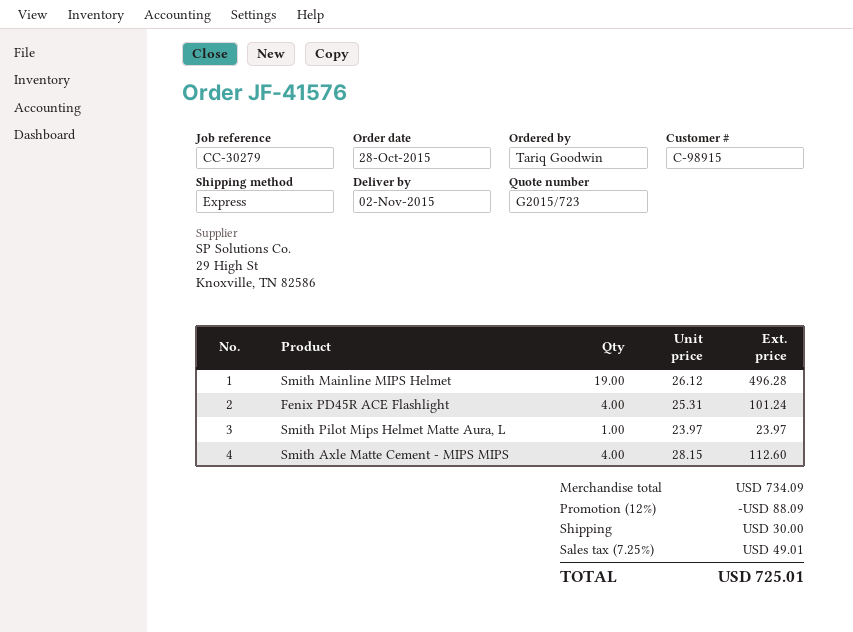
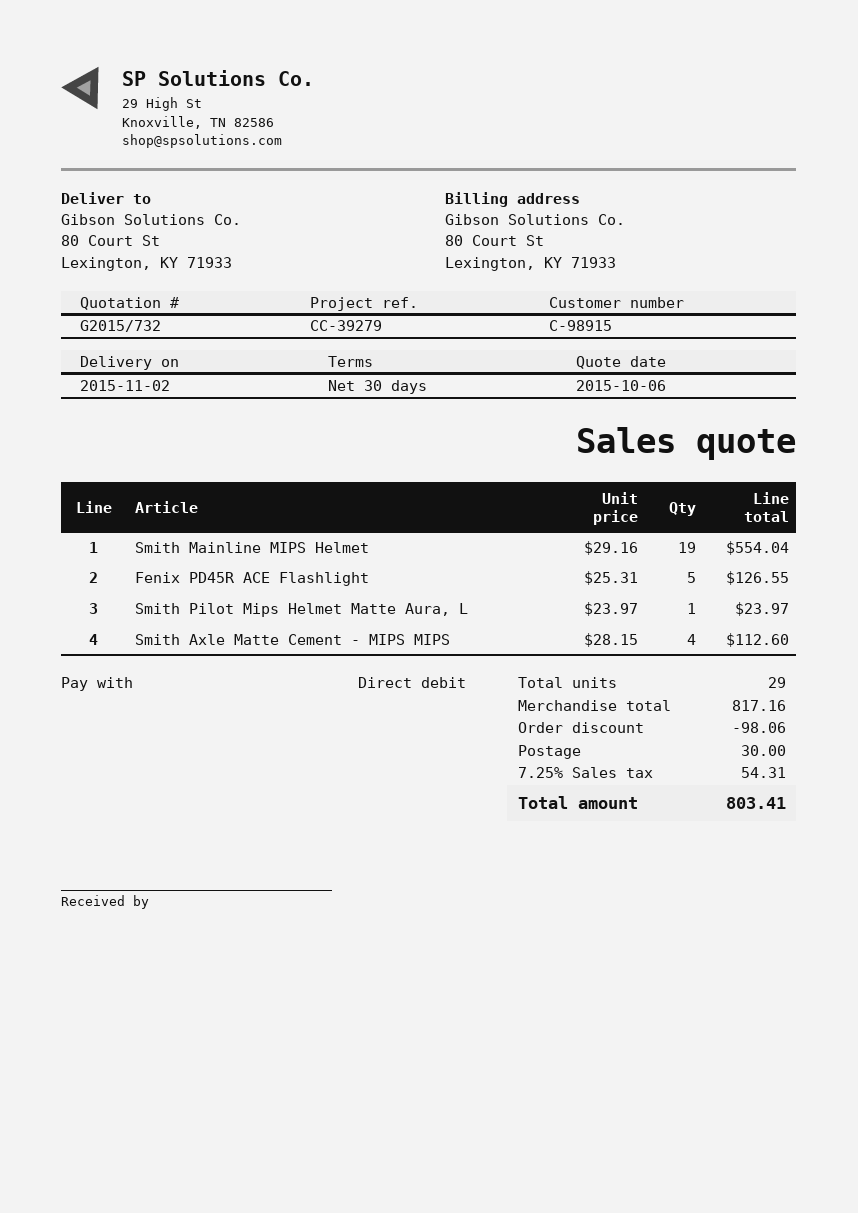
quote number: G2015/723 -> G2015/732
reference: CC-30279 -> CC-39279
Smith Mainline MIPS Helmet: 19 x 26.12 = 496.28 -> 19 x 29.16 = 554.04
Fenix PD45R ACE Flashlight: 4 x 25.31 = 101.24 -> 5 x 25.31 = 126.55
subtotal: 734.09 -> 817.16
discount: 88.09 -> 98.06
tax: 7.25% = 49.01 -> 7.25% = 54.31
total: 725.01 -> 803.41

